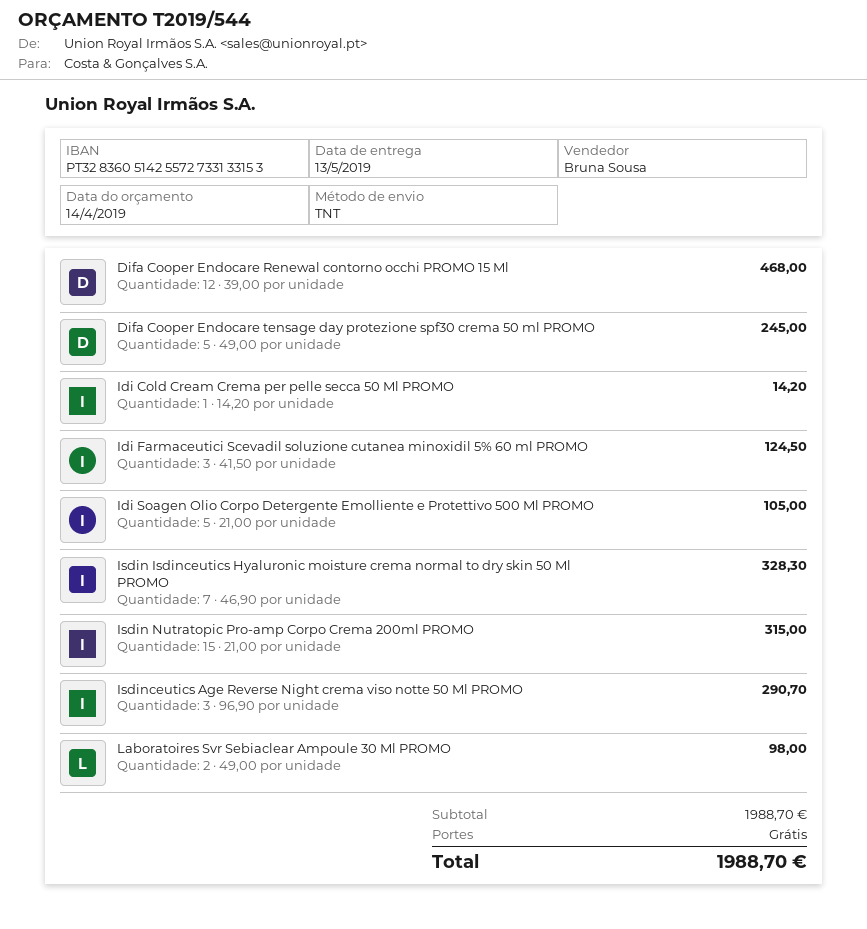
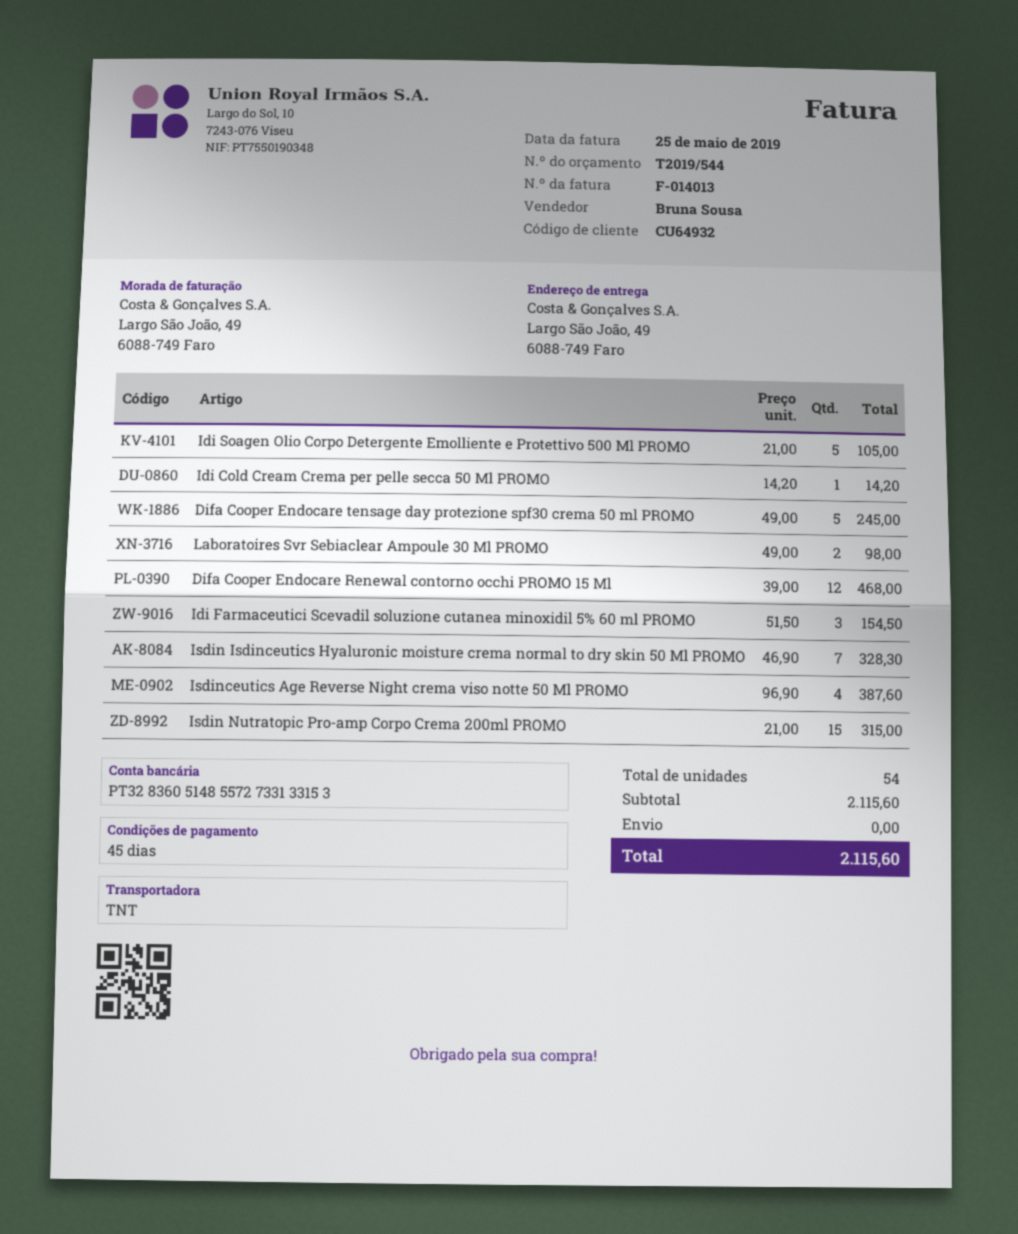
bank account: PT32836051425572733133153 -> PT32836051485572733133153
Idi Farmaceutici Scevadil soluzione cutanea minoxidil 5% 60 ml PROMO: 3 x 41.50 = 124.50 -> 3 x 51.50 = 154.50
Isdinceutics Age Reverse Night crema viso notte 50 Ml PROMO: 3 x 96.90 = 290.70 -> 4 x 96.90 = 387.60
subtotal: 1988.70 -> 2115.60
total: 1988.70 -> 2115.60

